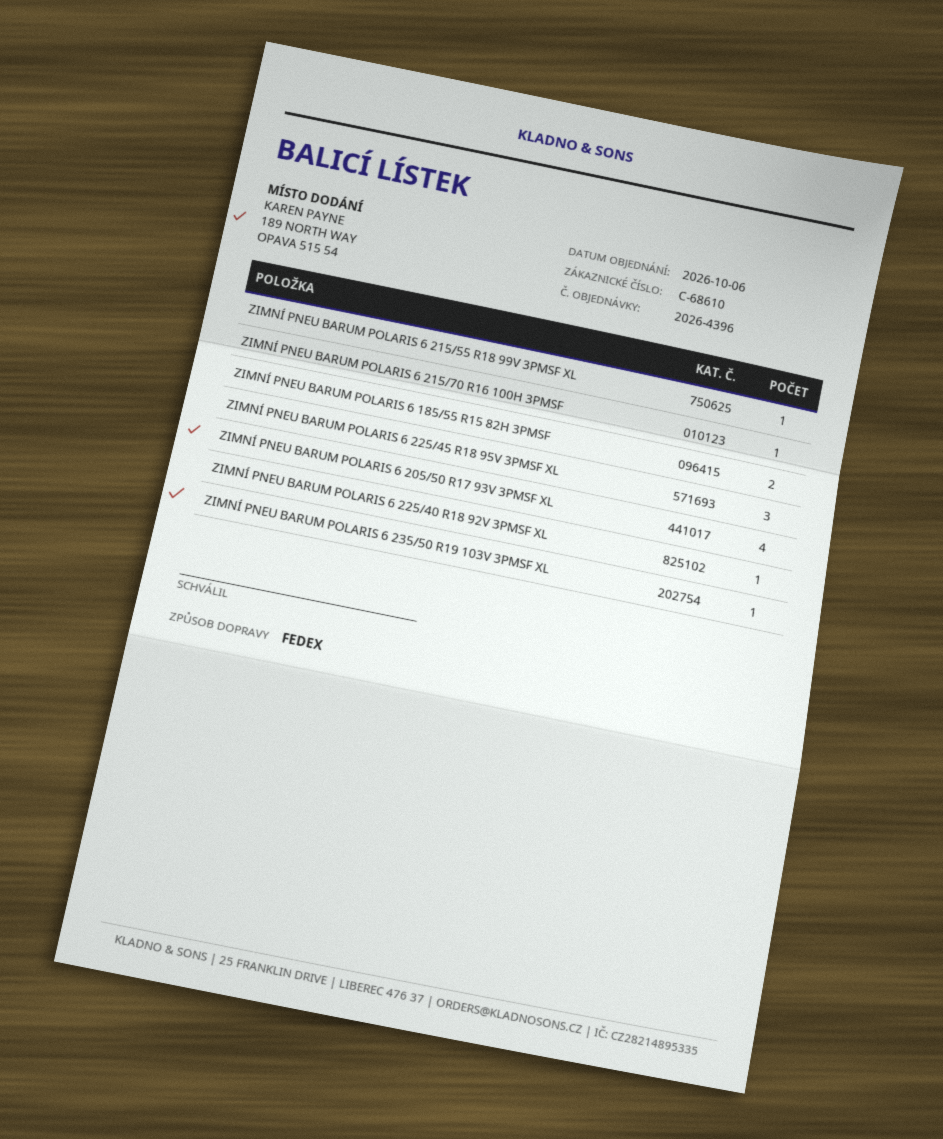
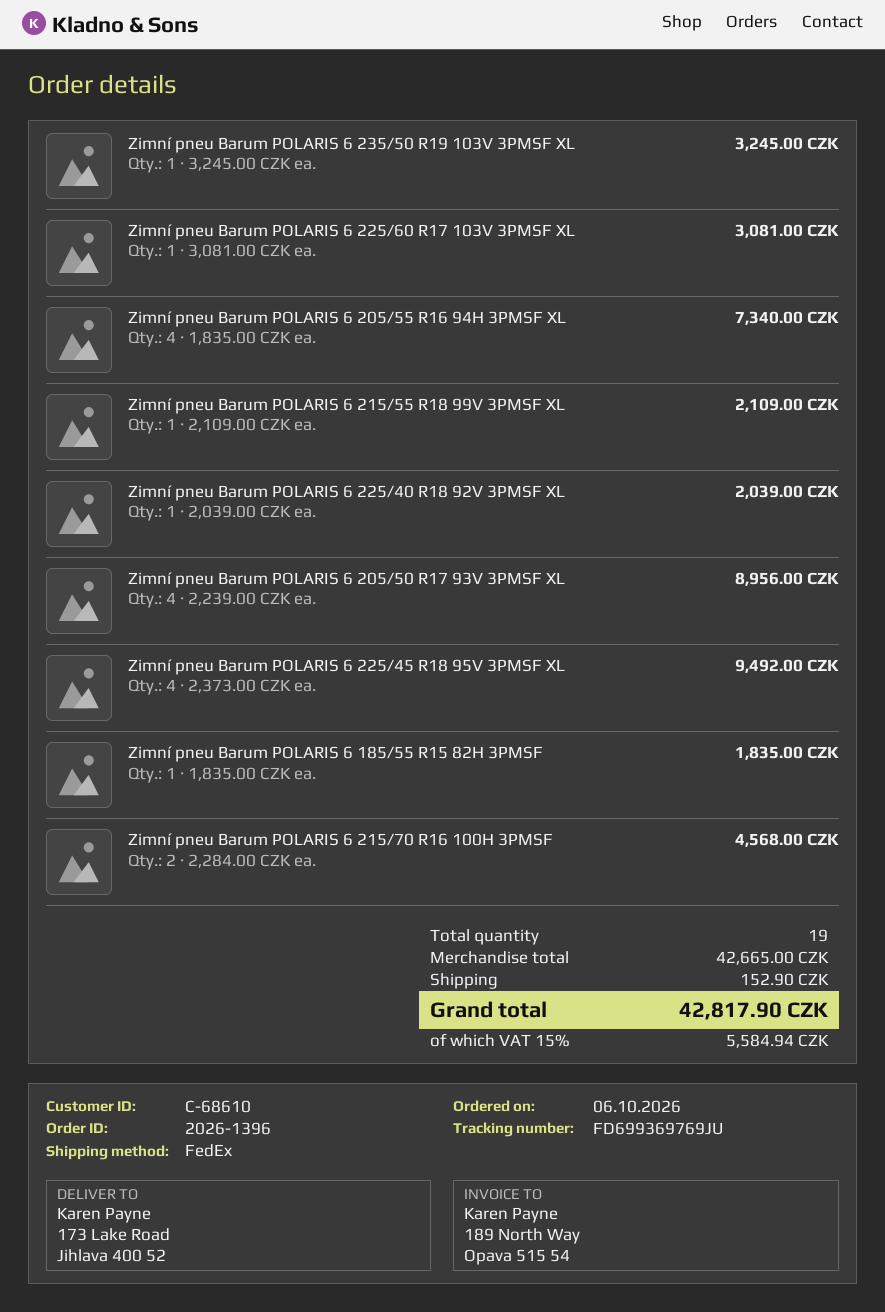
order number: 2026-4396 -> 2026-1396
ship to: 189 NORTH WAY, OPAVA 515 54 -> 173 Lake Road, Jihlava 400 52
ZIMNÍ PNEU BARUM POLARIS 6 215/70 R16 100H 3PMSF: 1 -> 2
ZIMNÍ PNEU BARUM POLARIS 6 185/55 R15 82H 3PMSF: 2 -> 1
ZIMNÍ PNEU BARUM POLARIS 6 225/45 R18 95V 3PMSF XL: 3 -> 4
Zimní pneu Barum POLARIS 6 225/60 R17 103V 3PMSF XL: none -> 1
Zimní pneu Barum POLARIS 6 205/55 R16 94H 3PMSF XL: none -> 4

